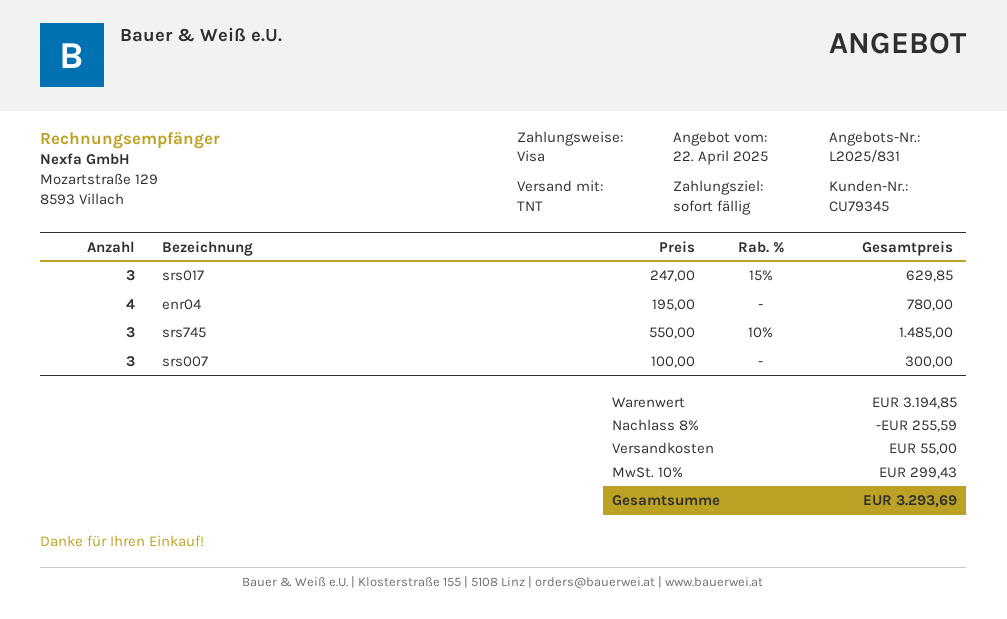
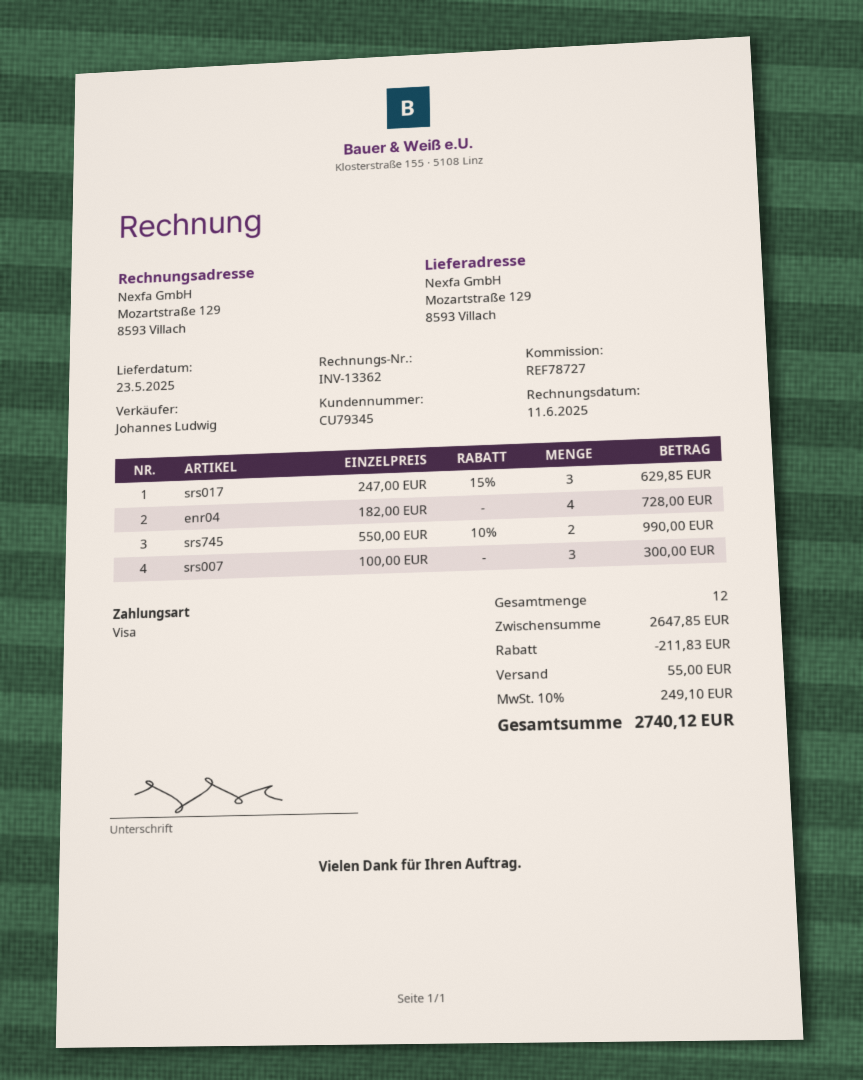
enr04: 4 x 195.00 = 780.00 -> 4 x 182.00 = 728.00
srs745: 3 x 550.00 - 10% = 1485.00 -> 2 x 550.00 - 10% = 990.00
subtotal: 3194.85 -> 2647.85
discount: 255.59 -> 211.83
tax: 10% = 299.43 -> 10% = 249.10
total: 3293.69 -> 2740.12

